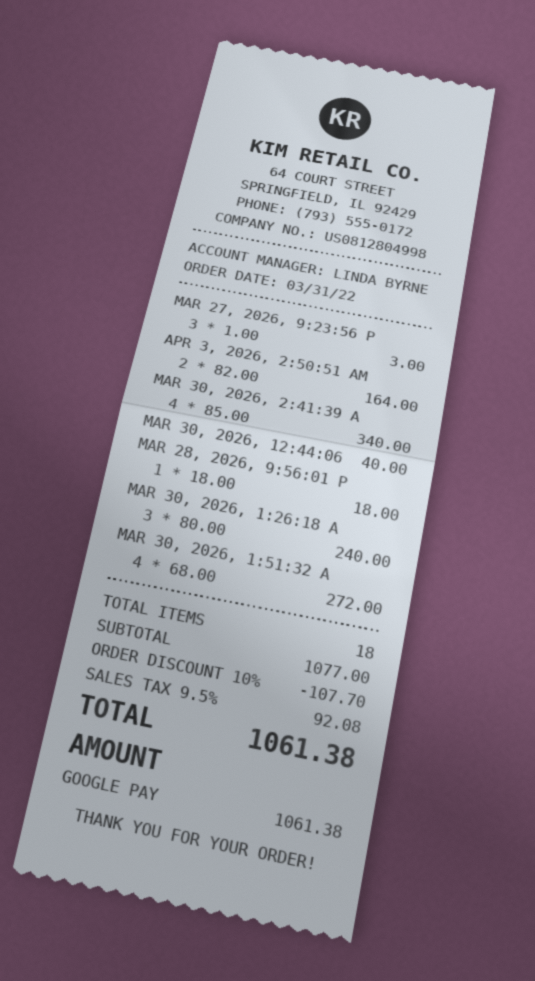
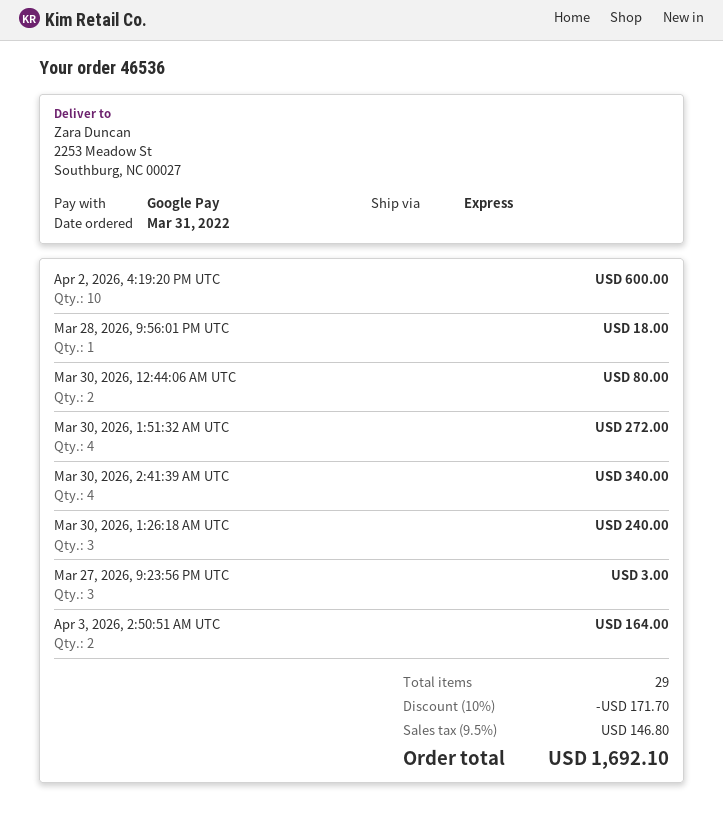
MAR 30, 2026, 12:44:06: 1 for 40.00 -> 2 for 80.00
Apr 2, 2026, 4:19:20 PM UTC: none -> 10 for 600.00
total quantity: 18 -> 29
discount: 10% = 107.70 -> 10% = 171.70
tax: 9.5% = 92.08 -> 9.5% = 146.80
total: 1061.38 -> 1692.10

